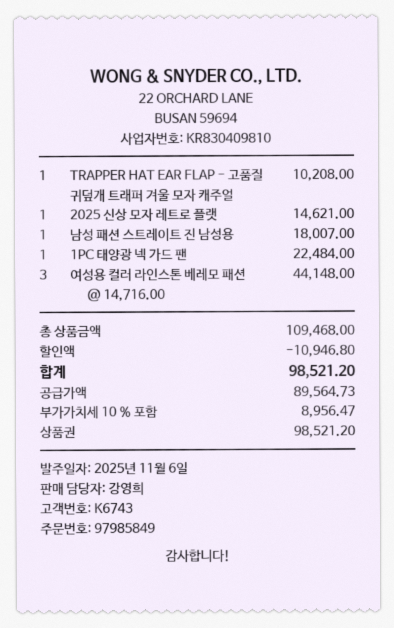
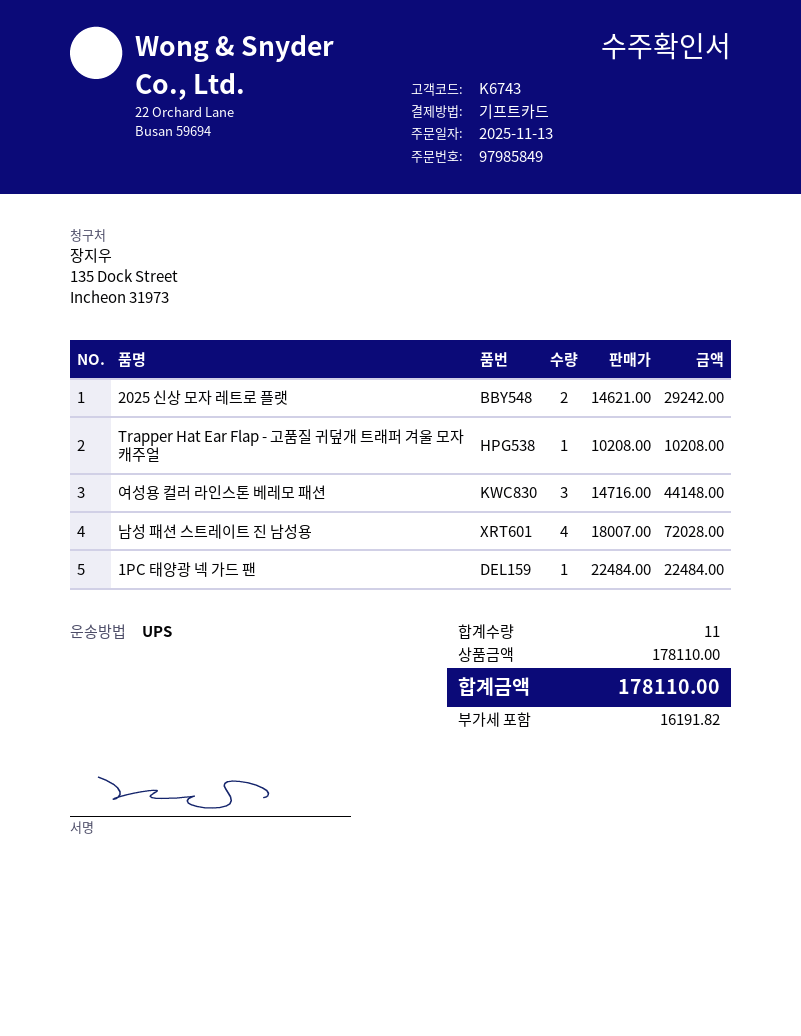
order date: 2025-11-06 -> 2025-11-13
2025 신상 모자 레트로 플랫: 1 x 14621.00 = 14621.00 -> 2 x 14621.00 = 29242.00
남성 패션 스트레이트 진 남성용: 1 x 18007.00 = 18007.00 -> 4 x 18007.00 = 72028.00
subtotal: 109468.00 -> 178110.00
discount: 10946.80 -> none
tax: 8956.47 -> 16191.82
total: 98521.20 -> 178110.00

